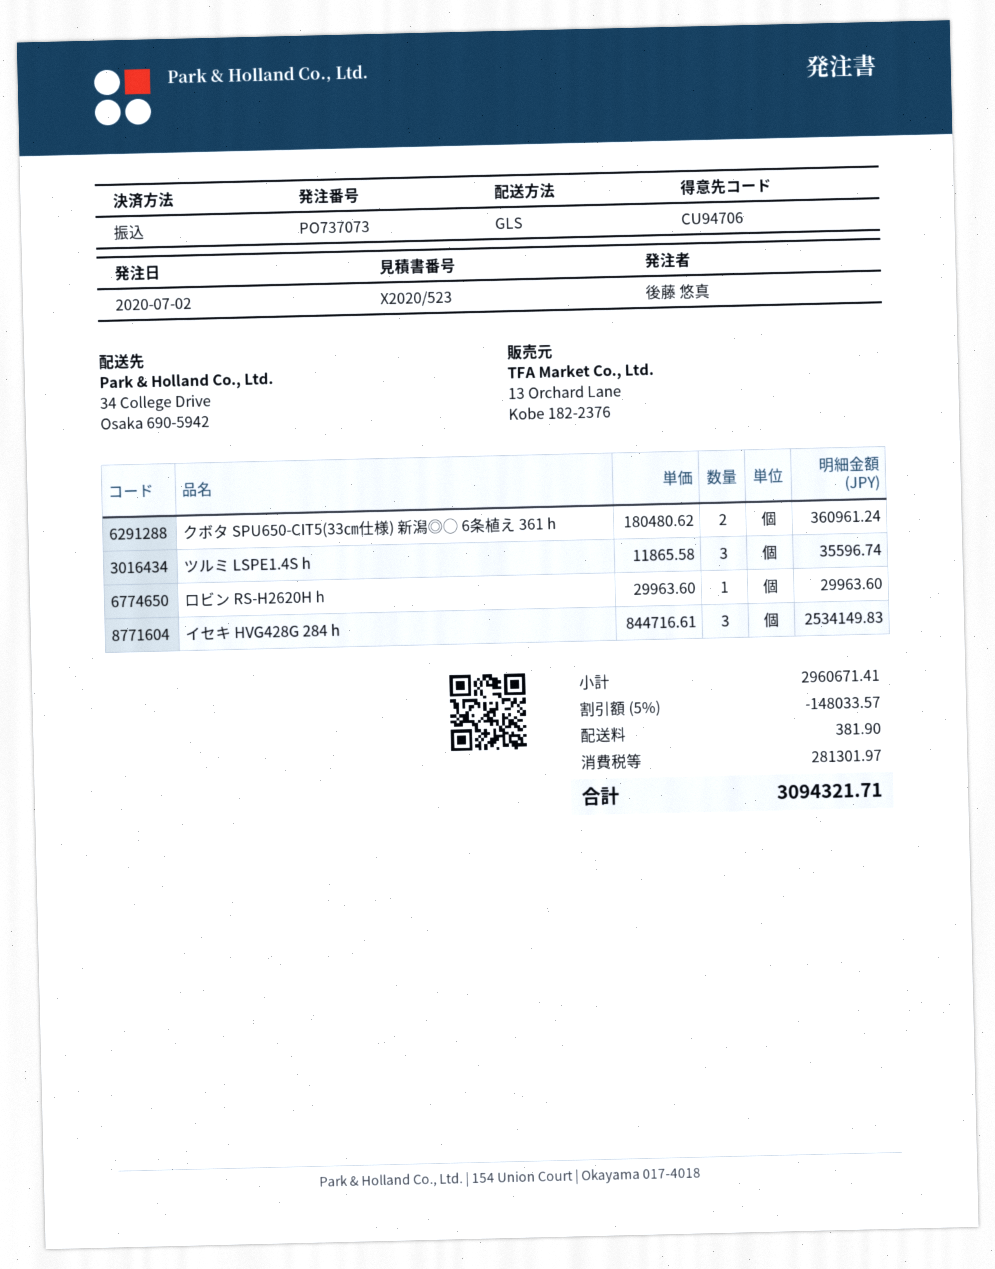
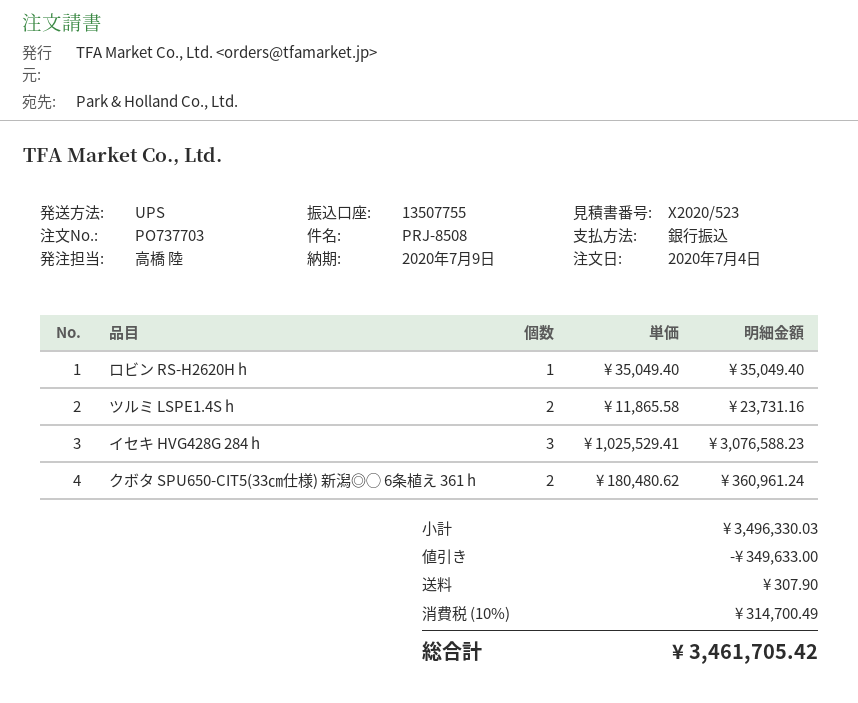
order number: PO737073 -> PO737703
order date: 2020-07-02 -> 2020-07-04
ordered by: 後藤 悠真 -> 高橋 陸
shipping method: GLS -> UPS
ツルミ LSPE1.4S h: 3 x 11865.58 = 35596.74 -> 2 x 11865.58 = 23731.16
ロビン RS-H2620H h: 1 x 29963.60 = 29963.60 -> 1 x 35049.40 = 35049.40
イセキ HVG428G 284 h: 3 x 844716.61 = 2534149.83 -> 3 x 1025529.41 = 3076588.23
subtotal: 2960671.41 -> 3496330.03
discount: 148033.57 -> 349633.00
shipping: 381.90 -> 307.90
tax: 281301.97 -> 314700.49
total: 3094321.71 -> 3461705.42

